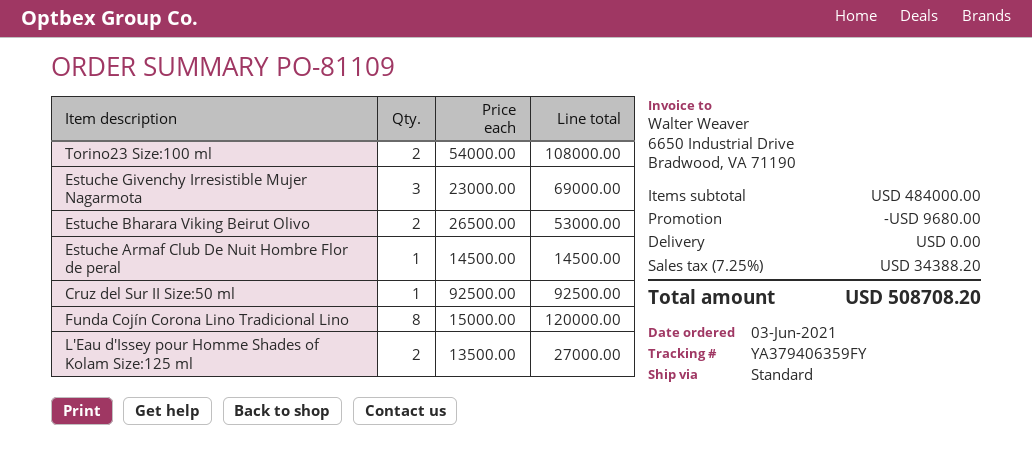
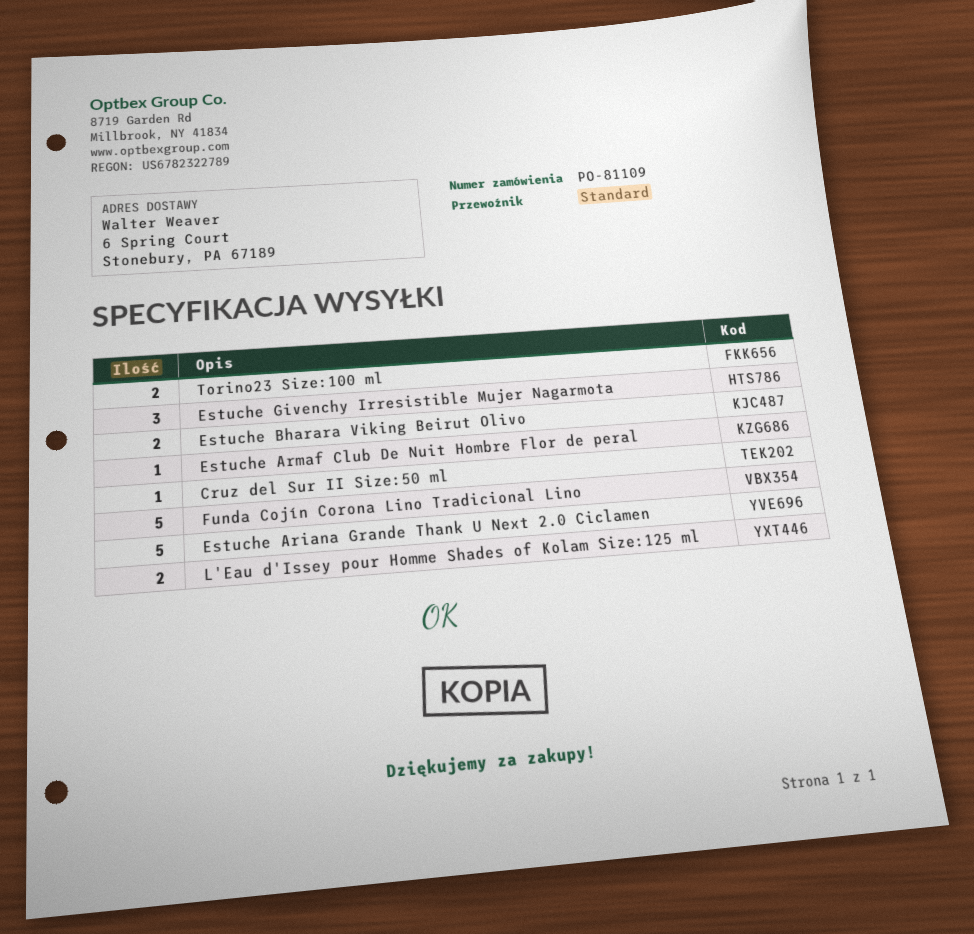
Funda Cojín Corona Lino Tradicional Lino: 8 -> 5
Estuche Ariana Grande Thank U Next 2.0 Ciclamen: none -> 5

